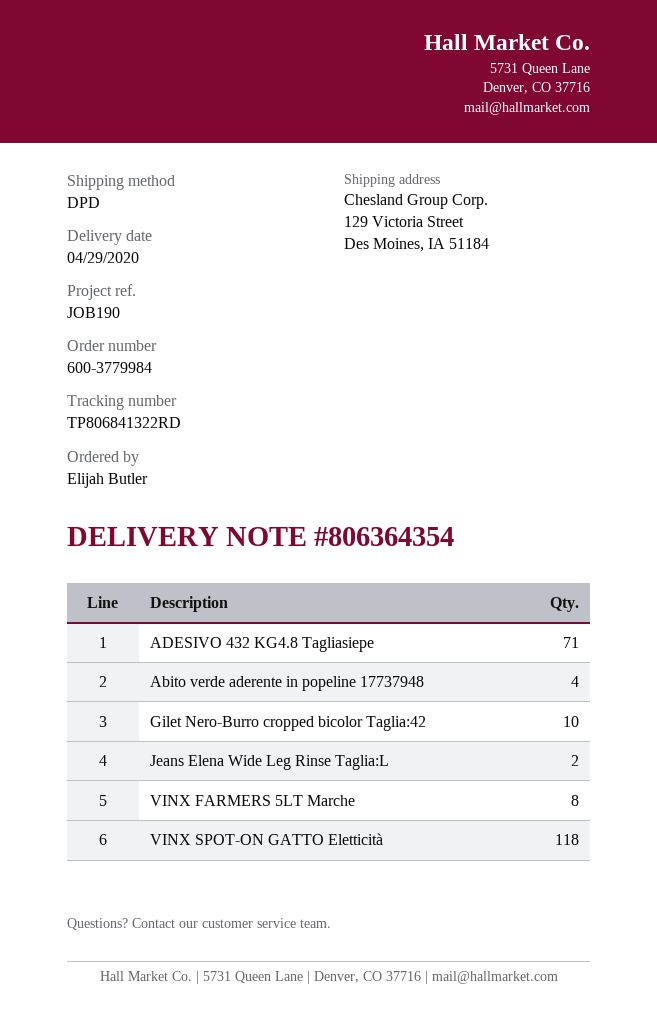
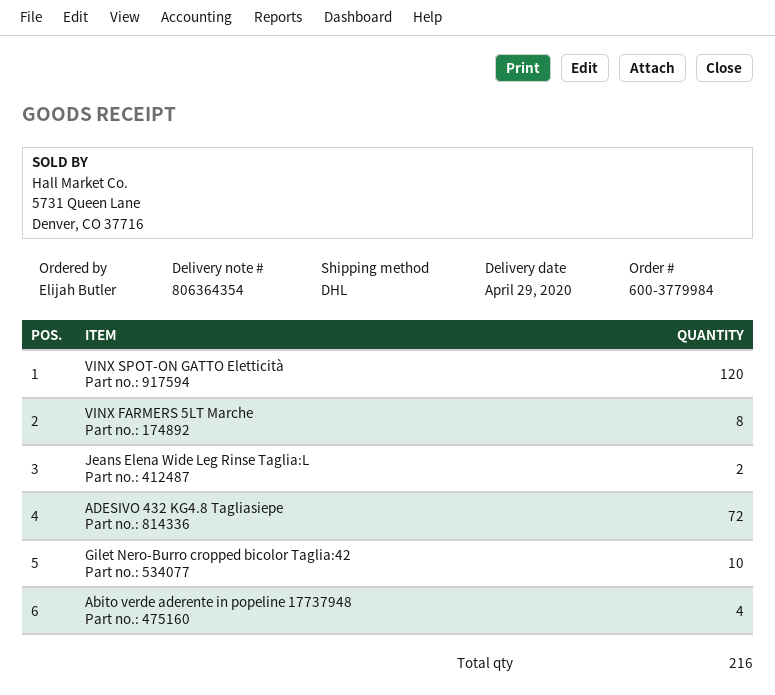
shipping method: DPD -> DHL
ADESIVO 432 KG4.8 Tagliasiepe: 71 -> 72
VINX SPOT-ON GATTO Eletticità: 118 -> 120

